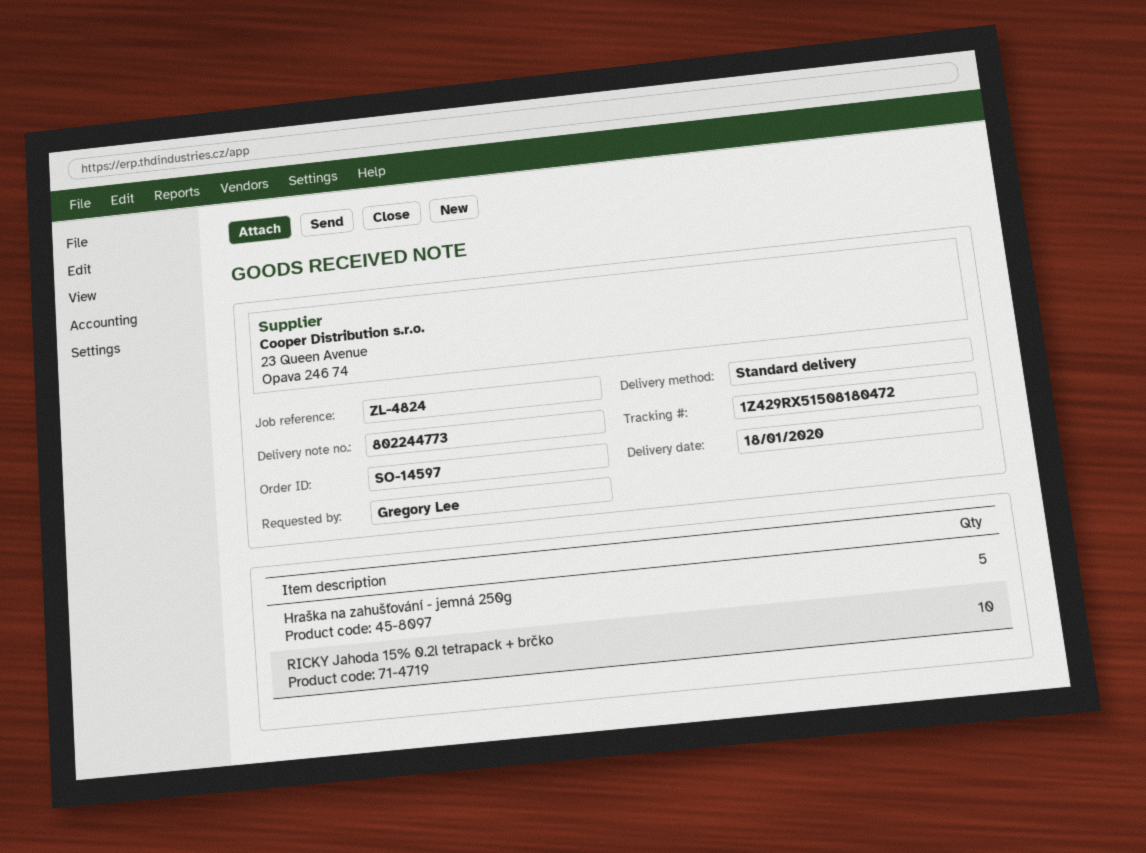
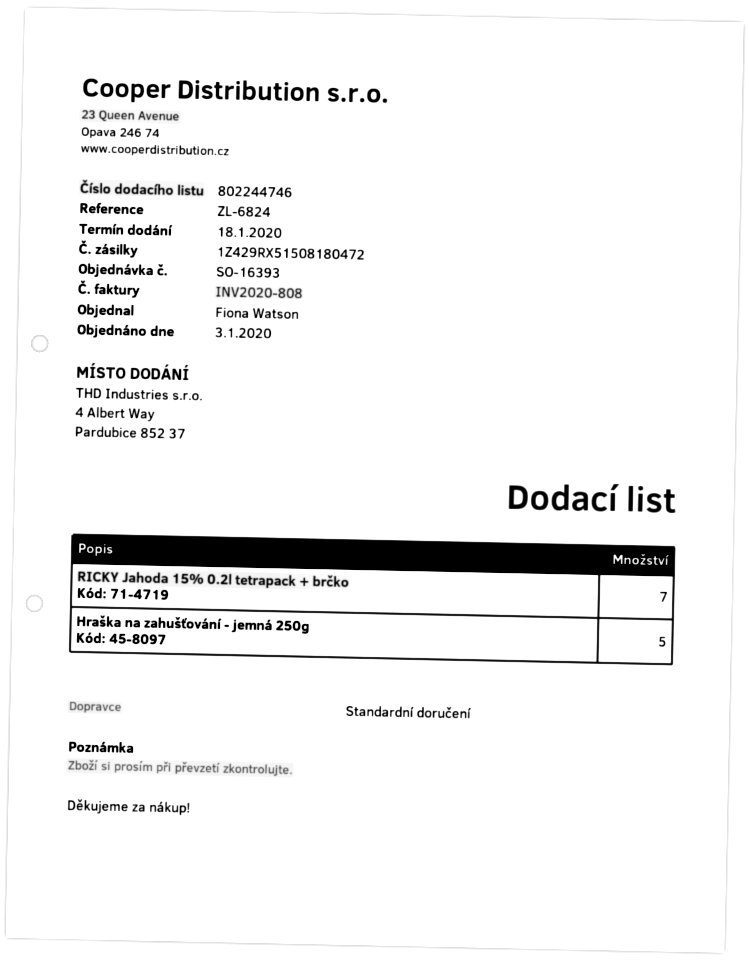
order number: SO-14597 -> SO-16393
delivery note number: 802244773 -> 802244746
reference: ZL-4824 -> ZL-6824
ordered by: Gregory Lee -> Fiona Watson
RICKY Jahoda 15% 0.2l tetrapack + brčko: 10 -> 7

